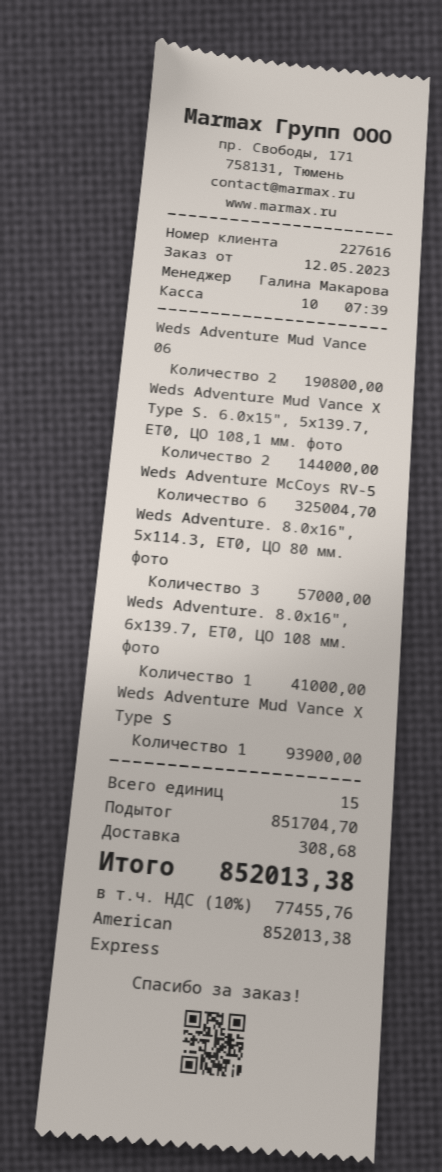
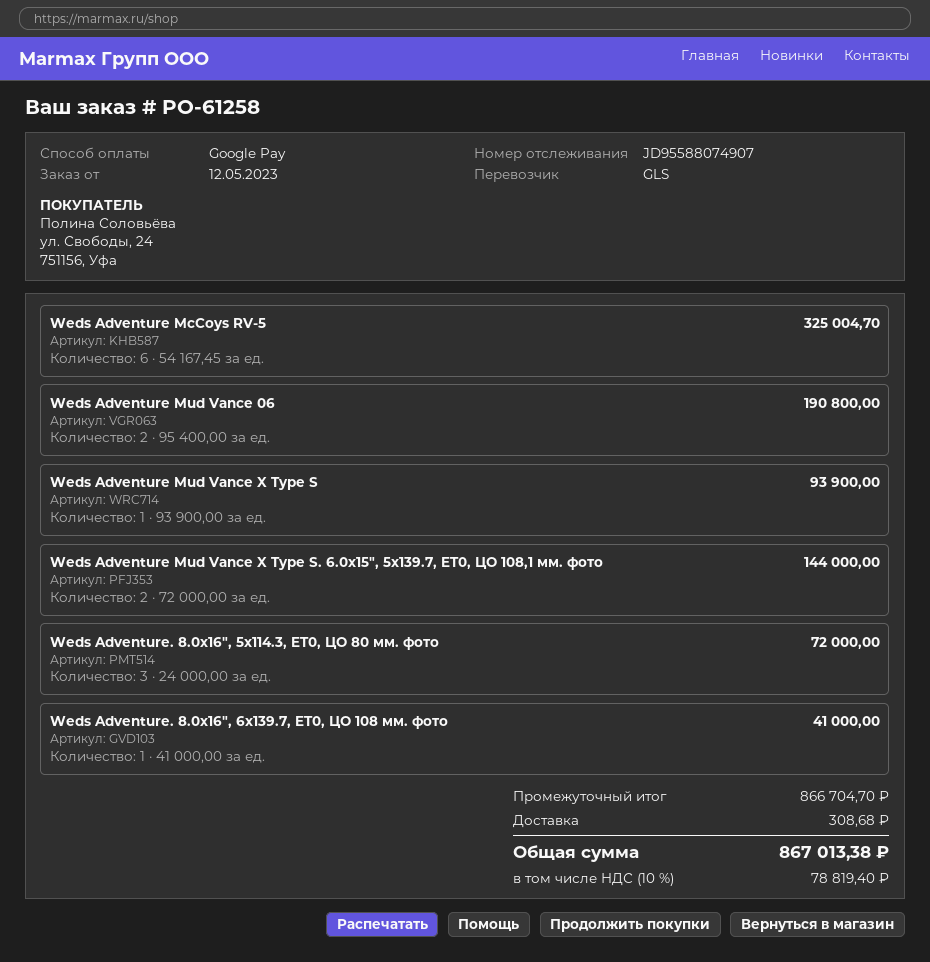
payment method: American Express -> Google Pay
Weds Adventure. 8.0x16", 5x114.3, ET0, ЦО 80 мм. фото: 3 for 57000.00 -> 3 for 72000.00
subtotal: 851704.70 -> 866704.70
tax: 10% = 77455.76 -> 10% = 78819.40
total: 852013.38 -> 867013.38

